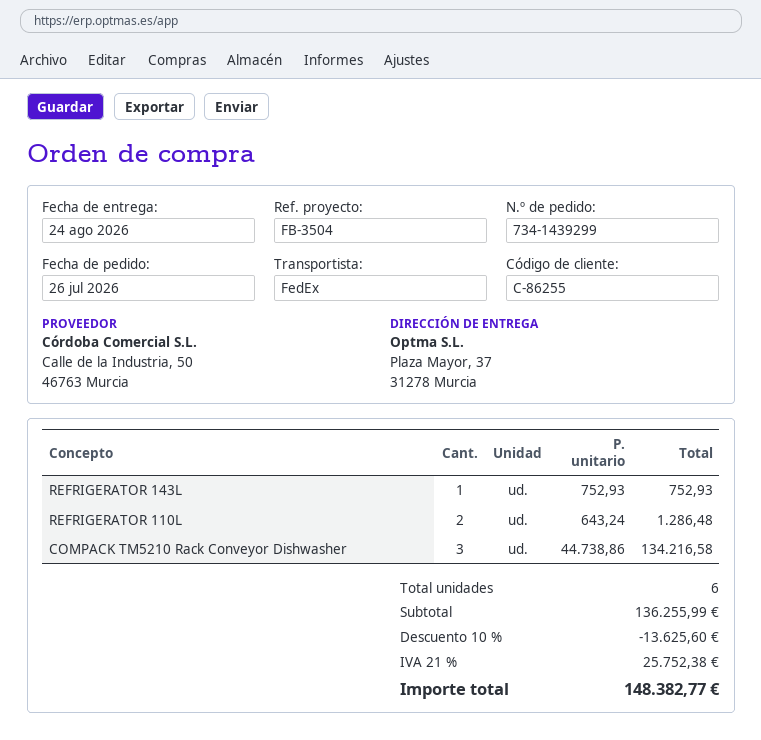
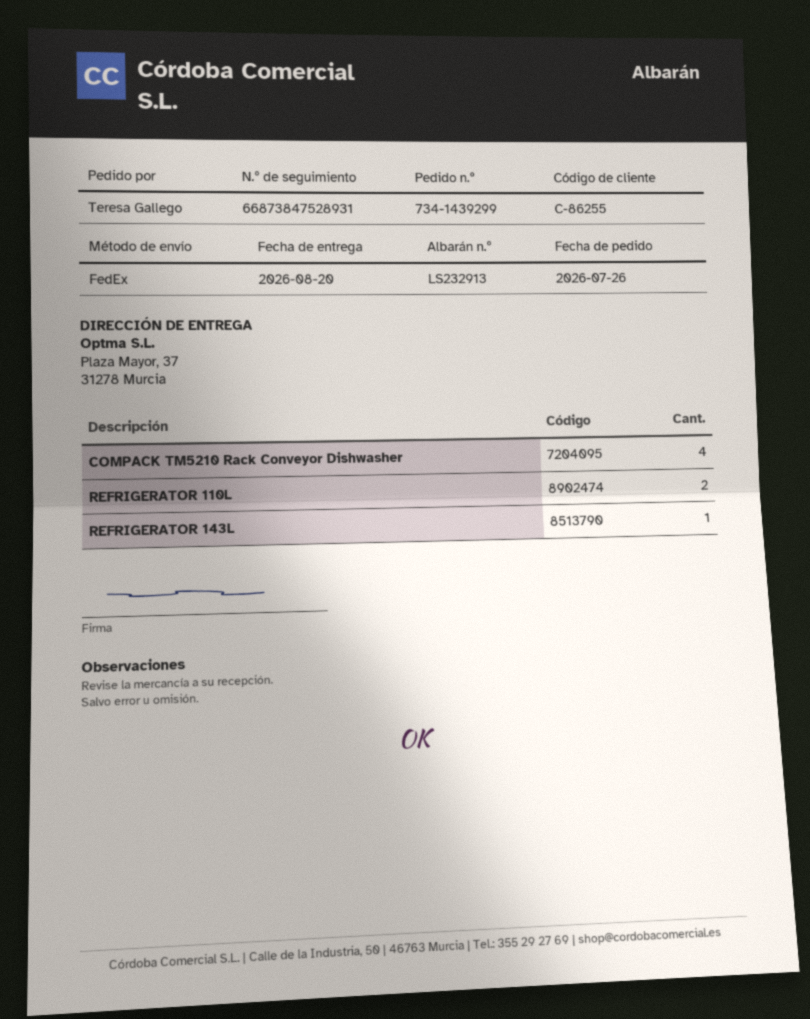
delivery date: 2026-08-24 -> 2026-08-20
COMPACK TM5210 Rack Conveyor Dishwasher: 3 -> 4

